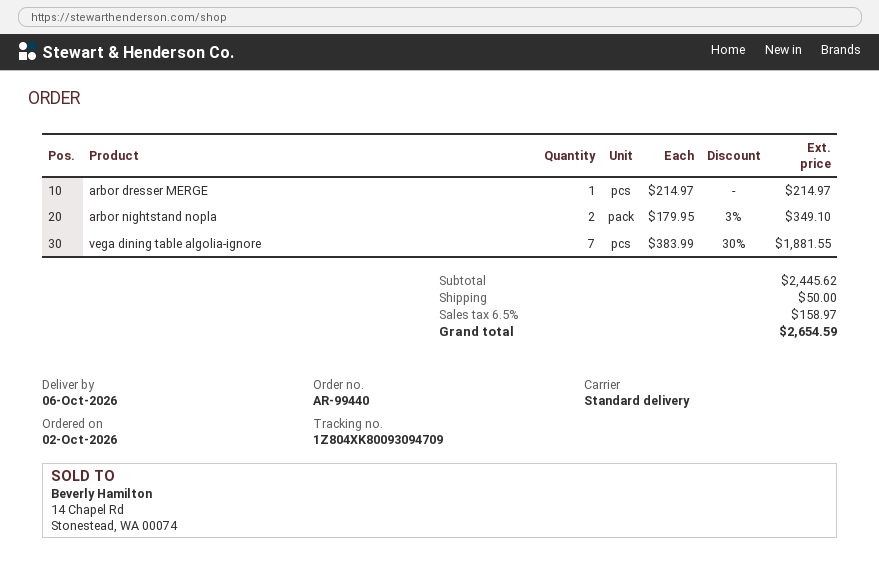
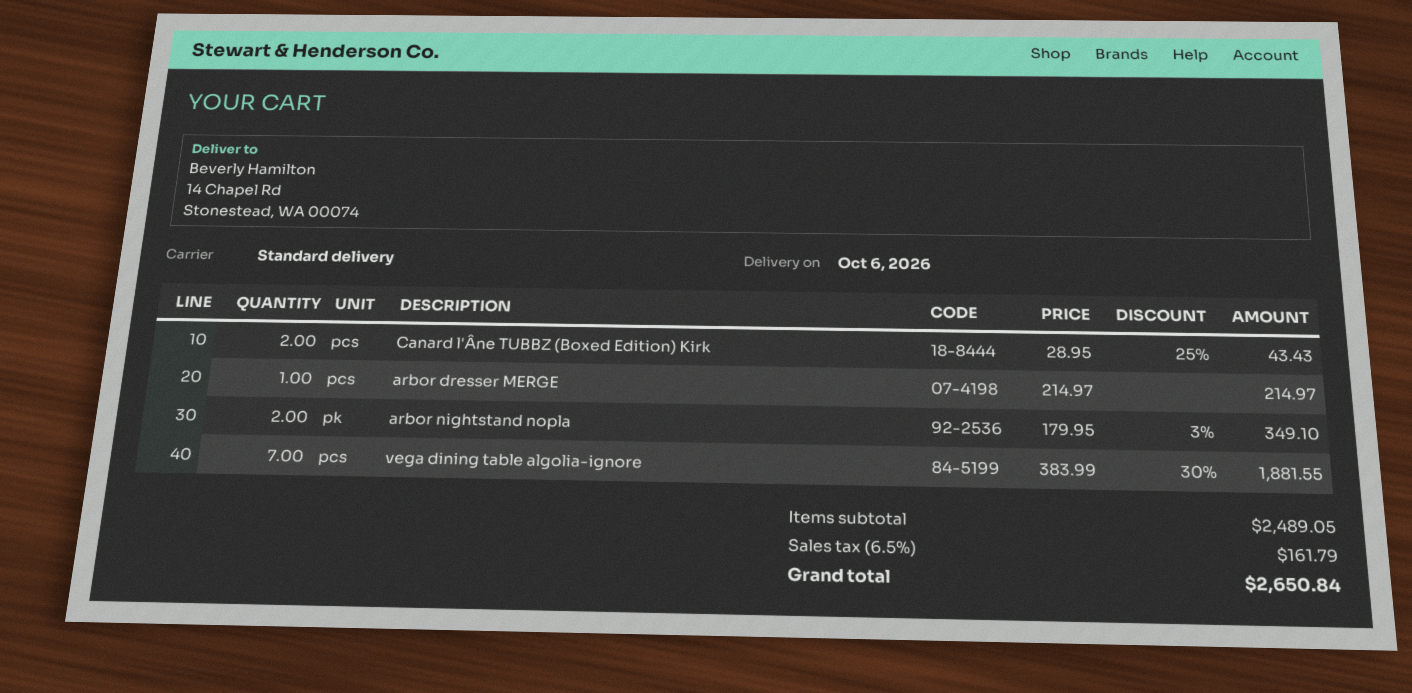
Canard l'Âne TUBBZ (Boxed Edition) Kirk: none -> 2 x 28.95 - 25% = 43.43
subtotal: 2445.62 -> 2489.05
shipping: 50.00 -> none
tax: 6.5% = 158.97 -> 6.5% = 161.79
total: 2654.59 -> 2650.84

